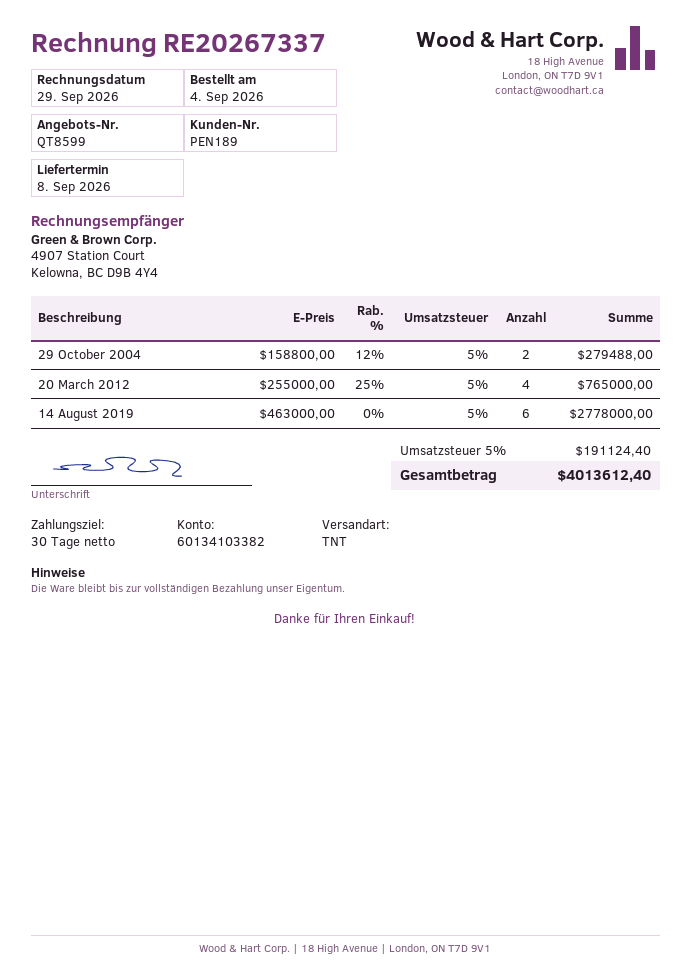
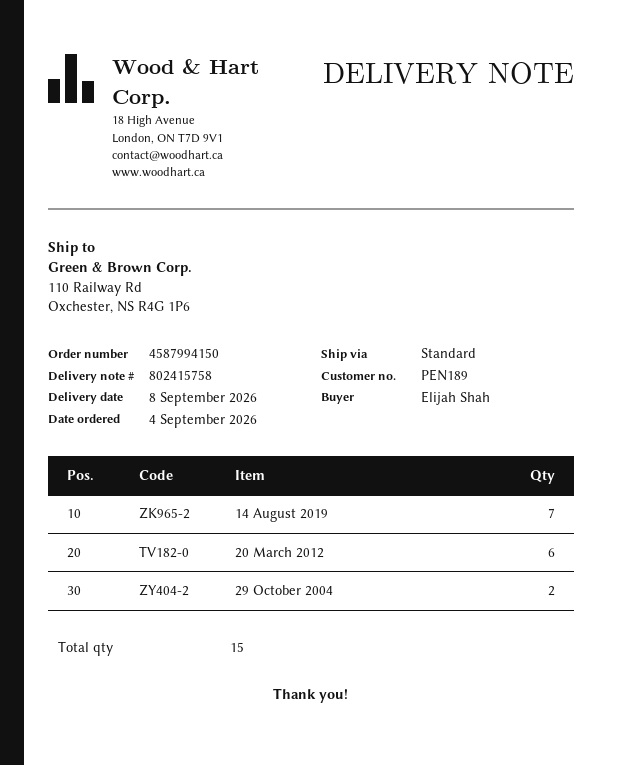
shipping method: TNT -> standard
20 March 2012: 4 -> 6
14 August 2019: 6 -> 7

